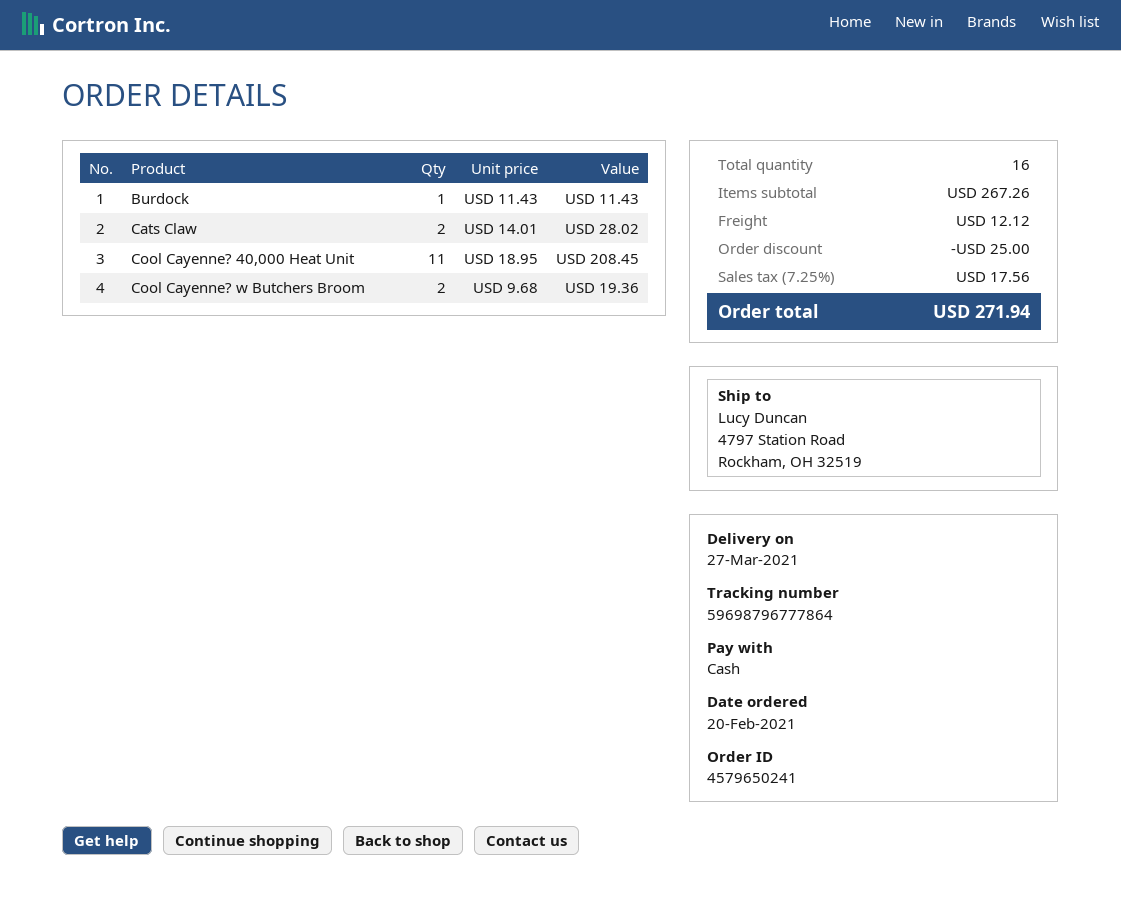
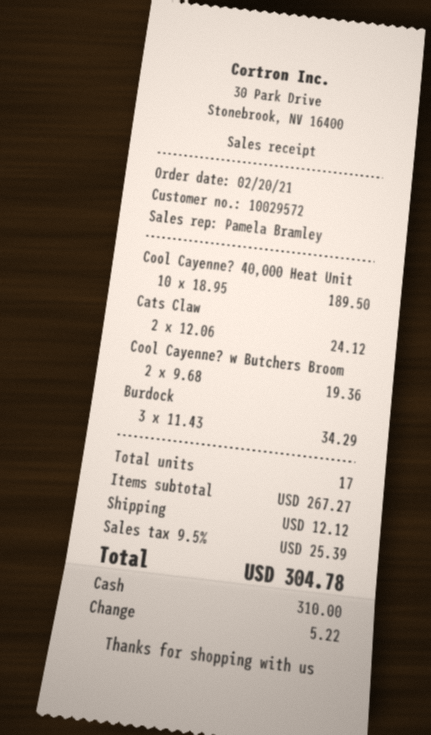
Burdock: 1 x 11.43 = 11.43 -> 3 x 11.43 = 34.29
Cats Claw: 2 x 14.01 = 28.02 -> 2 x 12.06 = 24.12
Cool Cayenne? 40,000 Heat Unit: 11 x 18.95 = 208.45 -> 10 x 18.95 = 189.50
total quantity: 16 -> 17
subtotal: 267.26 -> 267.27
discount: 25.00 -> none
tax: 7.25% = 17.56 -> 9.5% = 25.39
total: 271.94 -> 304.78

